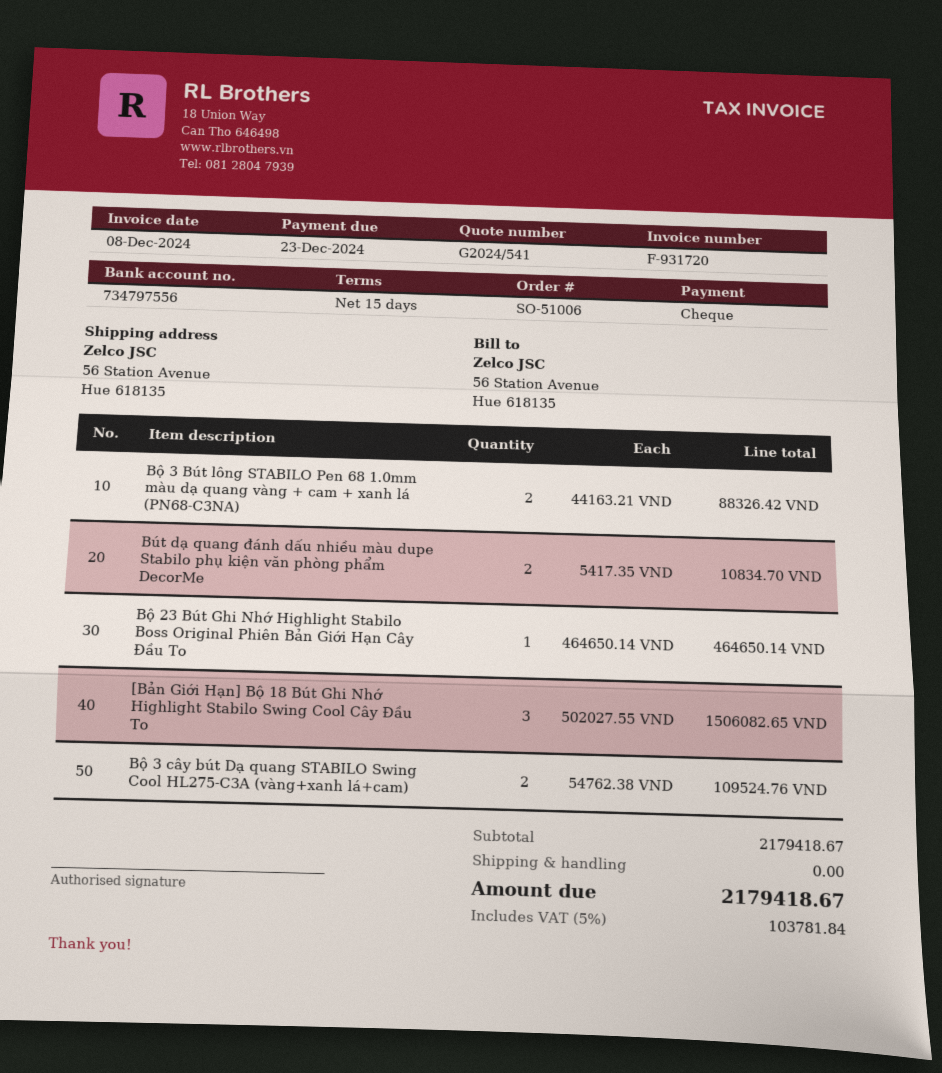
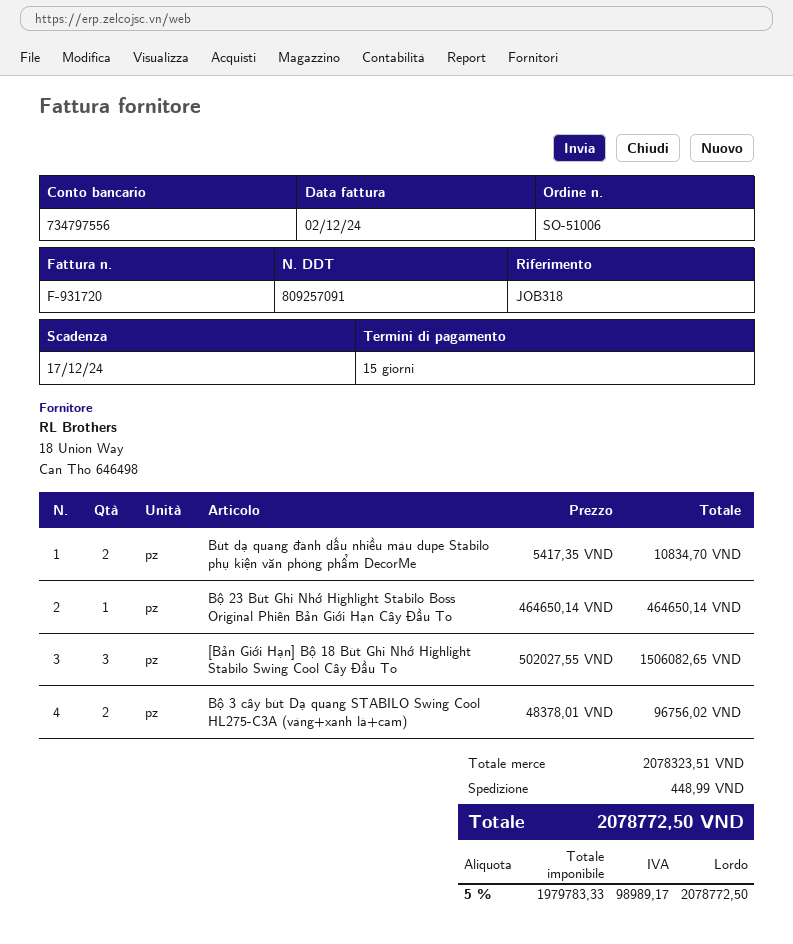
invoice date: 2024-12-08 -> 2024-12-02
due date: 2024-12-23 -> 2024-12-17
Bộ 3 Bút lông STABILO Pen 68 1.0mm màu dạ quang vàng + cam + xanh lá (PN68-C3NA): 2 x 44163.21 = 88326.42 -> none
Bộ 3 cây bút Dạ quang STABILO Swing Cool HL275-C3A (vàng+xanh lá+cam): 2 x 54762.38 = 109524.76 -> 2 x 48378.01 = 96756.02
subtotal: 2179418.67 -> 2078323.51
shipping: 0.00 -> 448.99
tax: 5% = 103781.84 -> 5% = 98989.17
total: 2179418.67 -> 2078772.50

